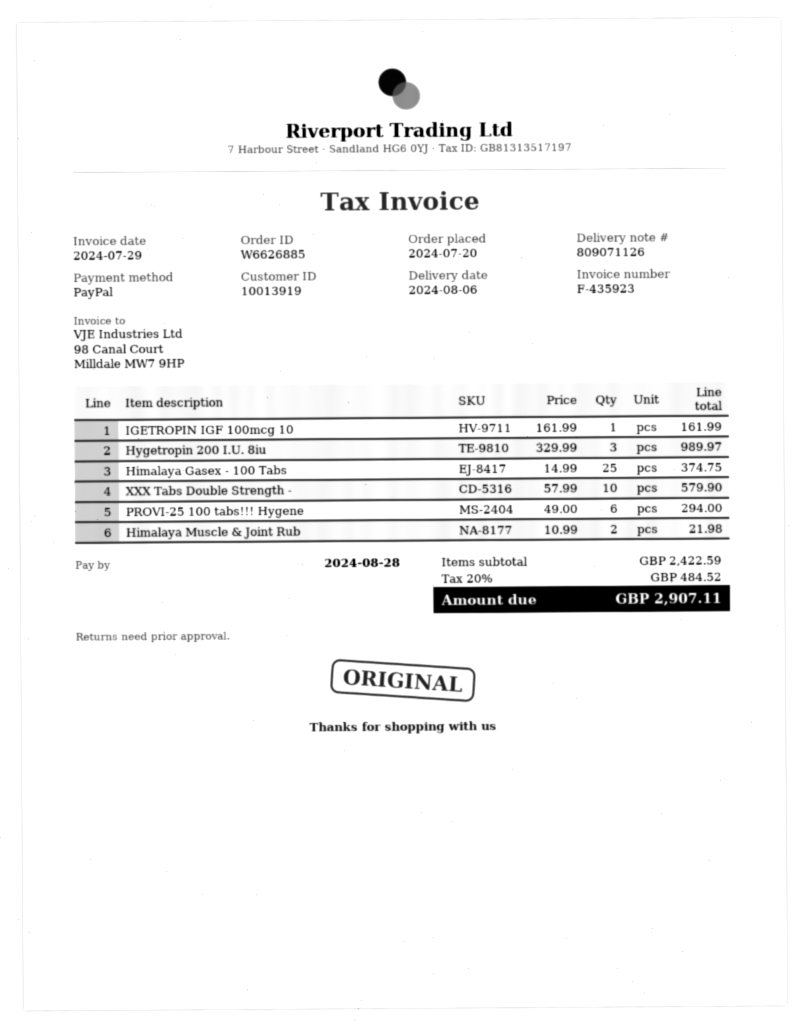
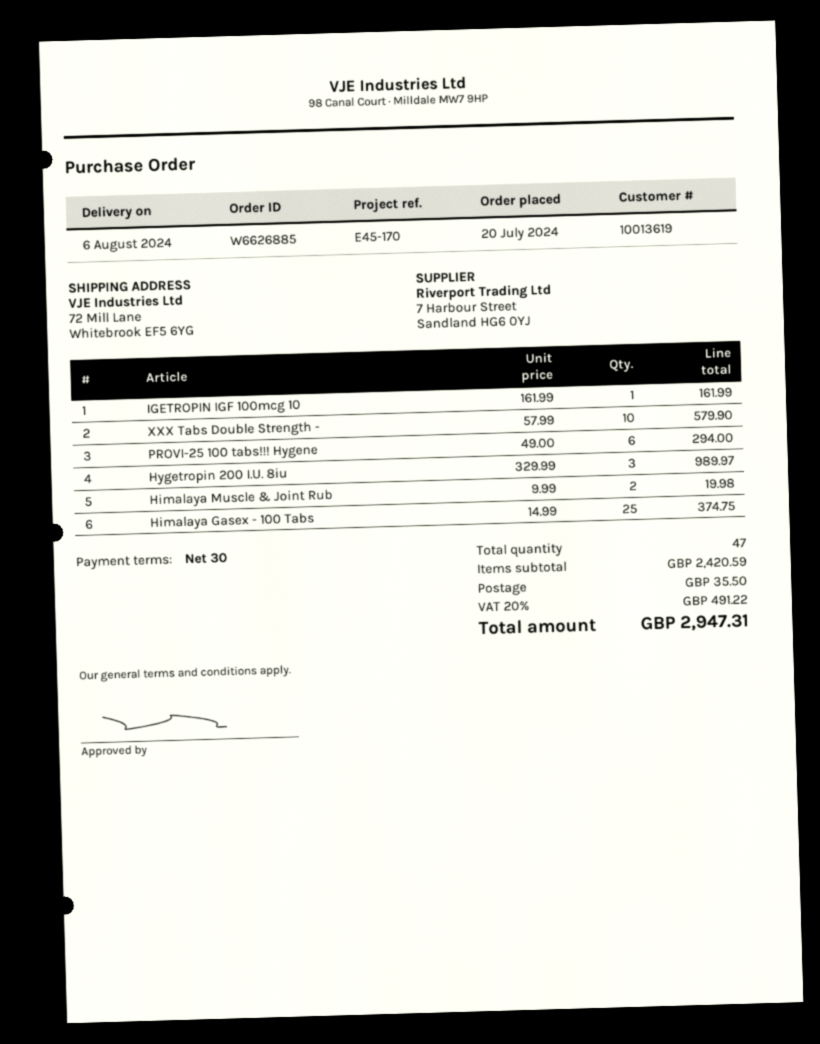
customer number: 10013919 -> 10013619
Himalaya Muscle & Joint Rub: 2 x 10.99 = 21.98 -> 2 x 9.99 = 19.98
subtotal: 2422.59 -> 2420.59
shipping: none -> 35.50
tax: 20% = 484.52 -> 20% = 491.22
total: 2907.11 -> 2947.31

